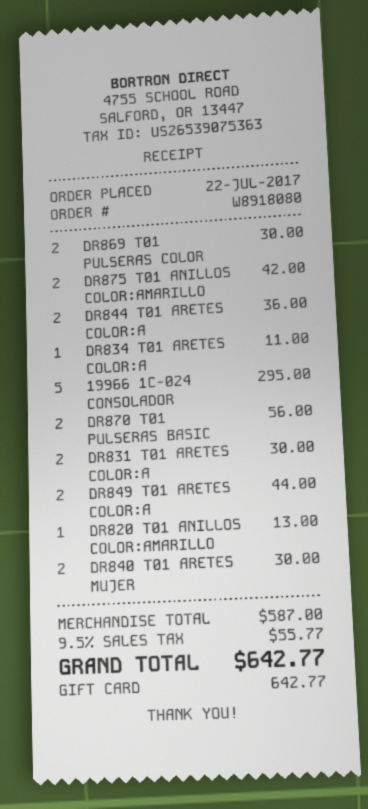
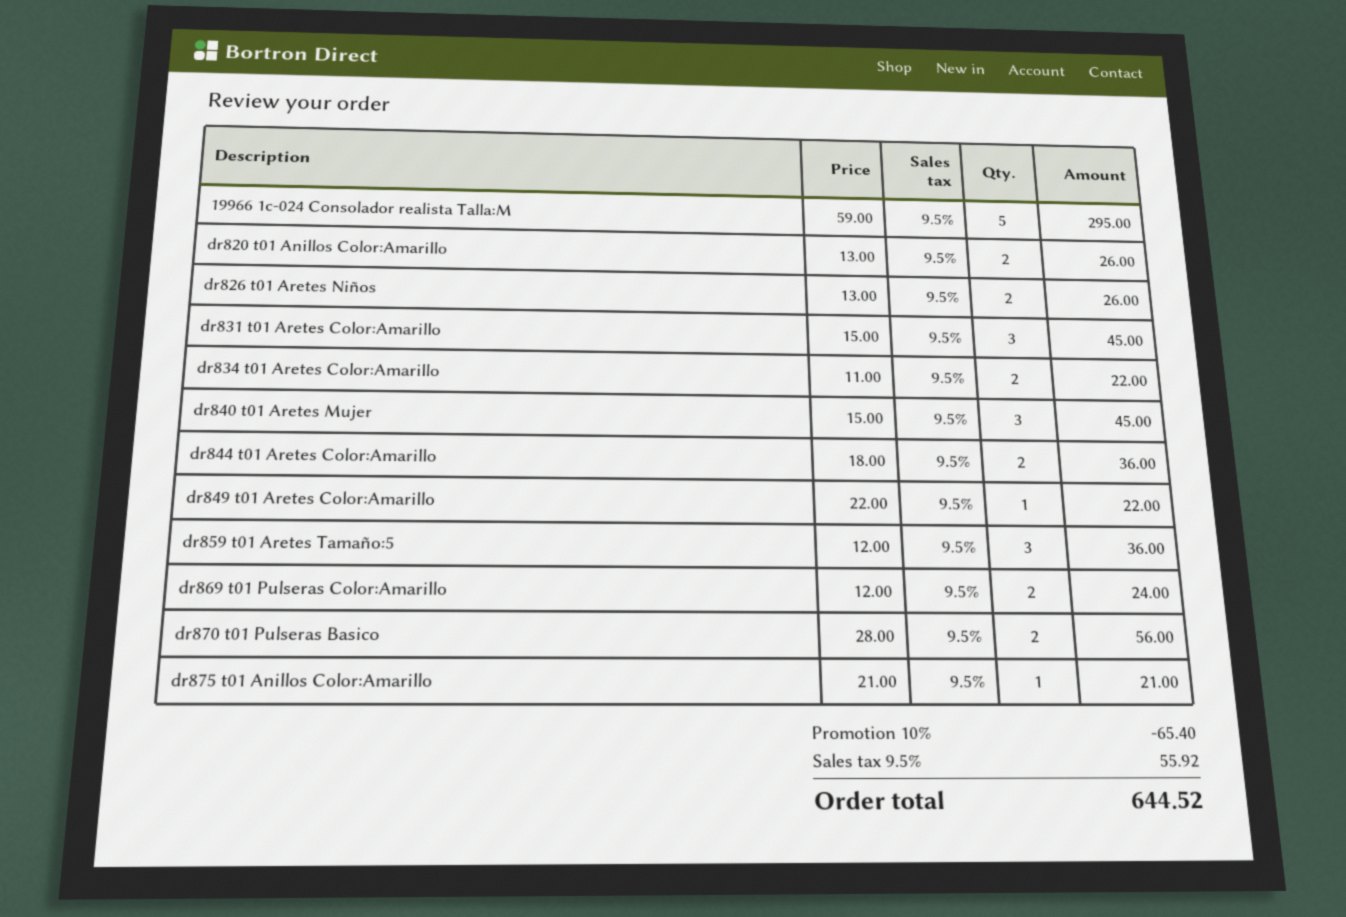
DR869 T01 PULSERAS COLOR: 2 for 30.00 -> 2 for 24.00
DR875 T01 ANILLOS COLOR:AMARILLO: 2 for 42.00 -> 1 for 21.00
DR834 T01 ARETES COLOR:A: 1 for 11.00 -> 2 for 22.00
DR831 T01 ARETES COLOR:A: 2 for 30.00 -> 3 for 45.00
DR849 T01 ARETES COLOR:A: 2 for 44.00 -> 1 for 22.00
DR820 T01 ANILLOS COLOR:AMARILLO: 1 for 13.00 -> 2 for 26.00
DR840 T01 ARETES MUJER: 2 for 30.00 -> 3 for 45.00
dr826 t01 Aretes Niños: none -> 2 for 26.00
dr859 t01 Aretes Tamaño:5: none -> 3 for 36.00
discount: none -> 10% = 65.40
tax: 9.5% = 55.77 -> 9.5% = 55.92
total: 642.77 -> 644.52

